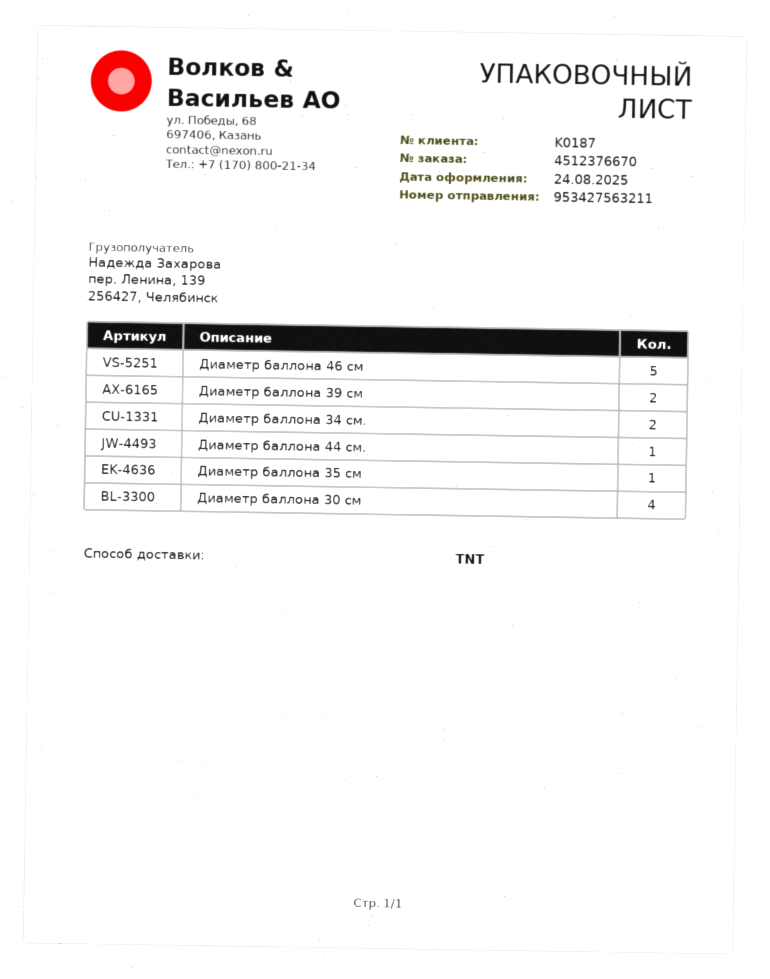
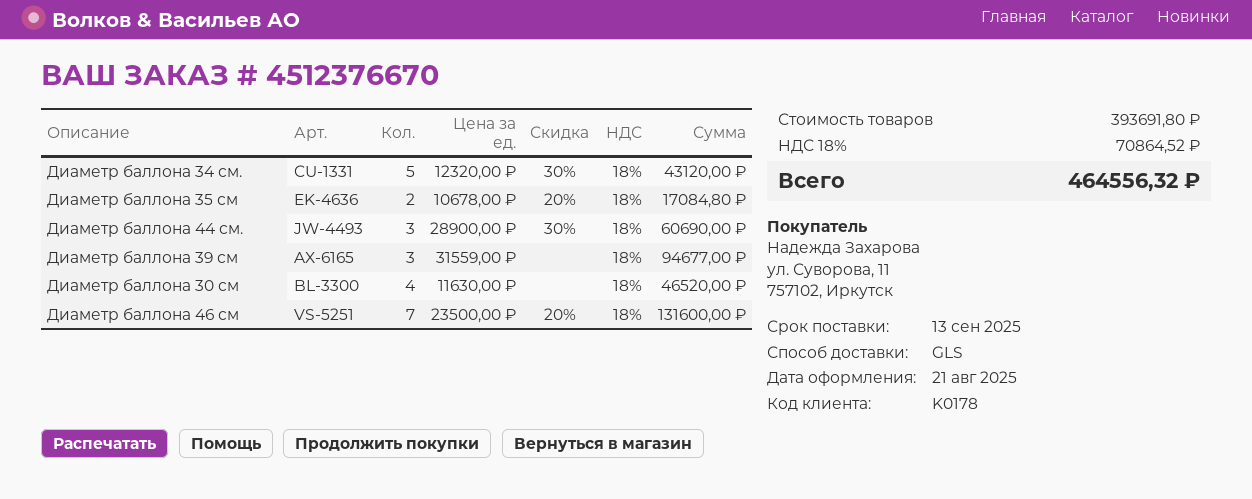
order date: 2025-08-24 -> 2025-08-21
customer number: K0187 -> K0178
shipping method: TNT -> GLS
Диаметр баллона 46 см: 5 -> 7
Диаметр баллона 39 см: 2 -> 3
Диаметр баллона 34 см.: 2 -> 5
Диаметр баллона 44 см.: 1 -> 3
Диаметр баллона 35 см: 1 -> 2

